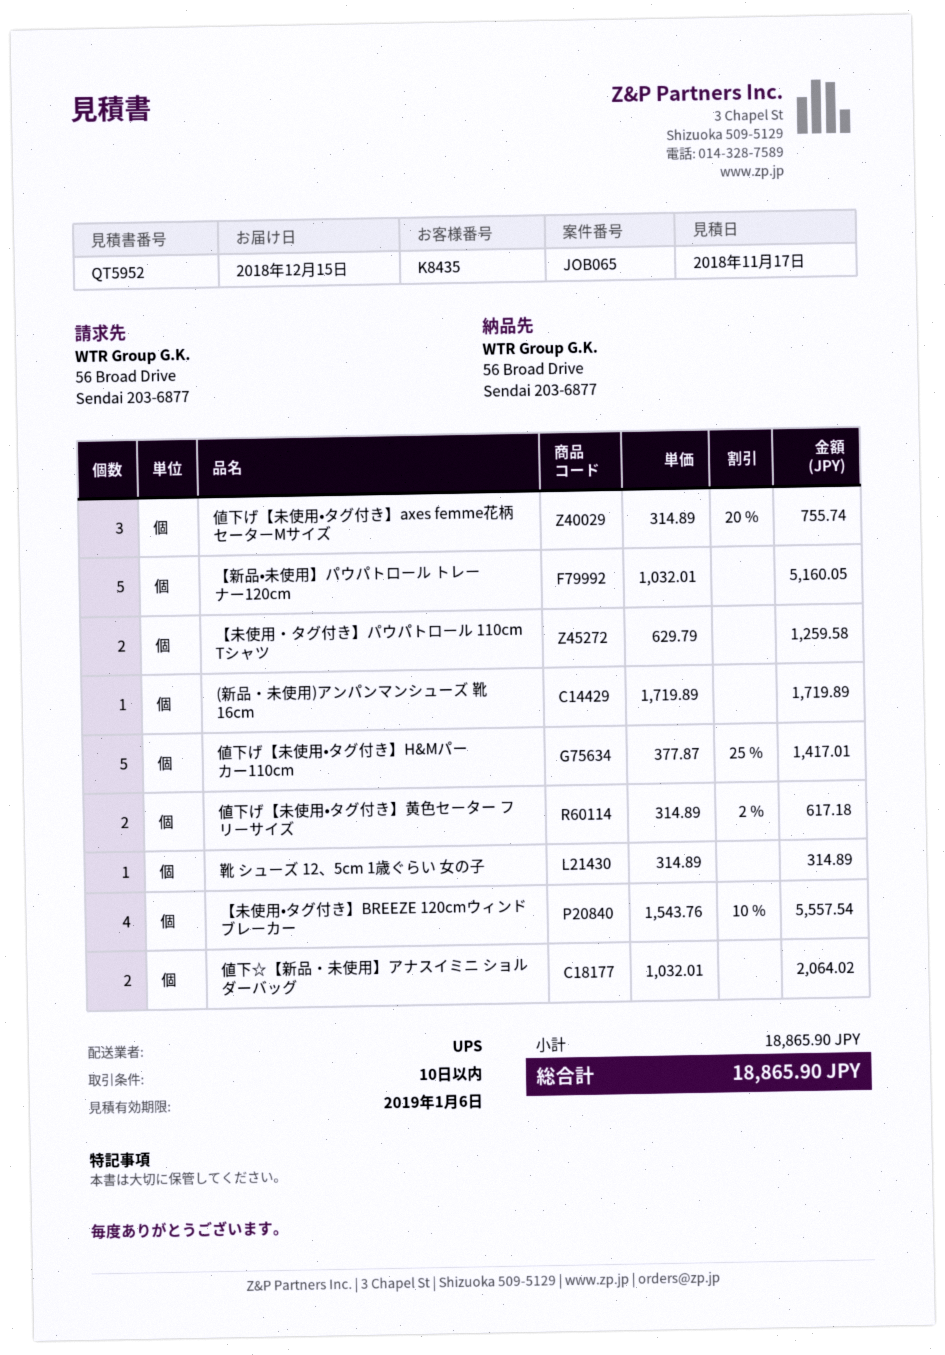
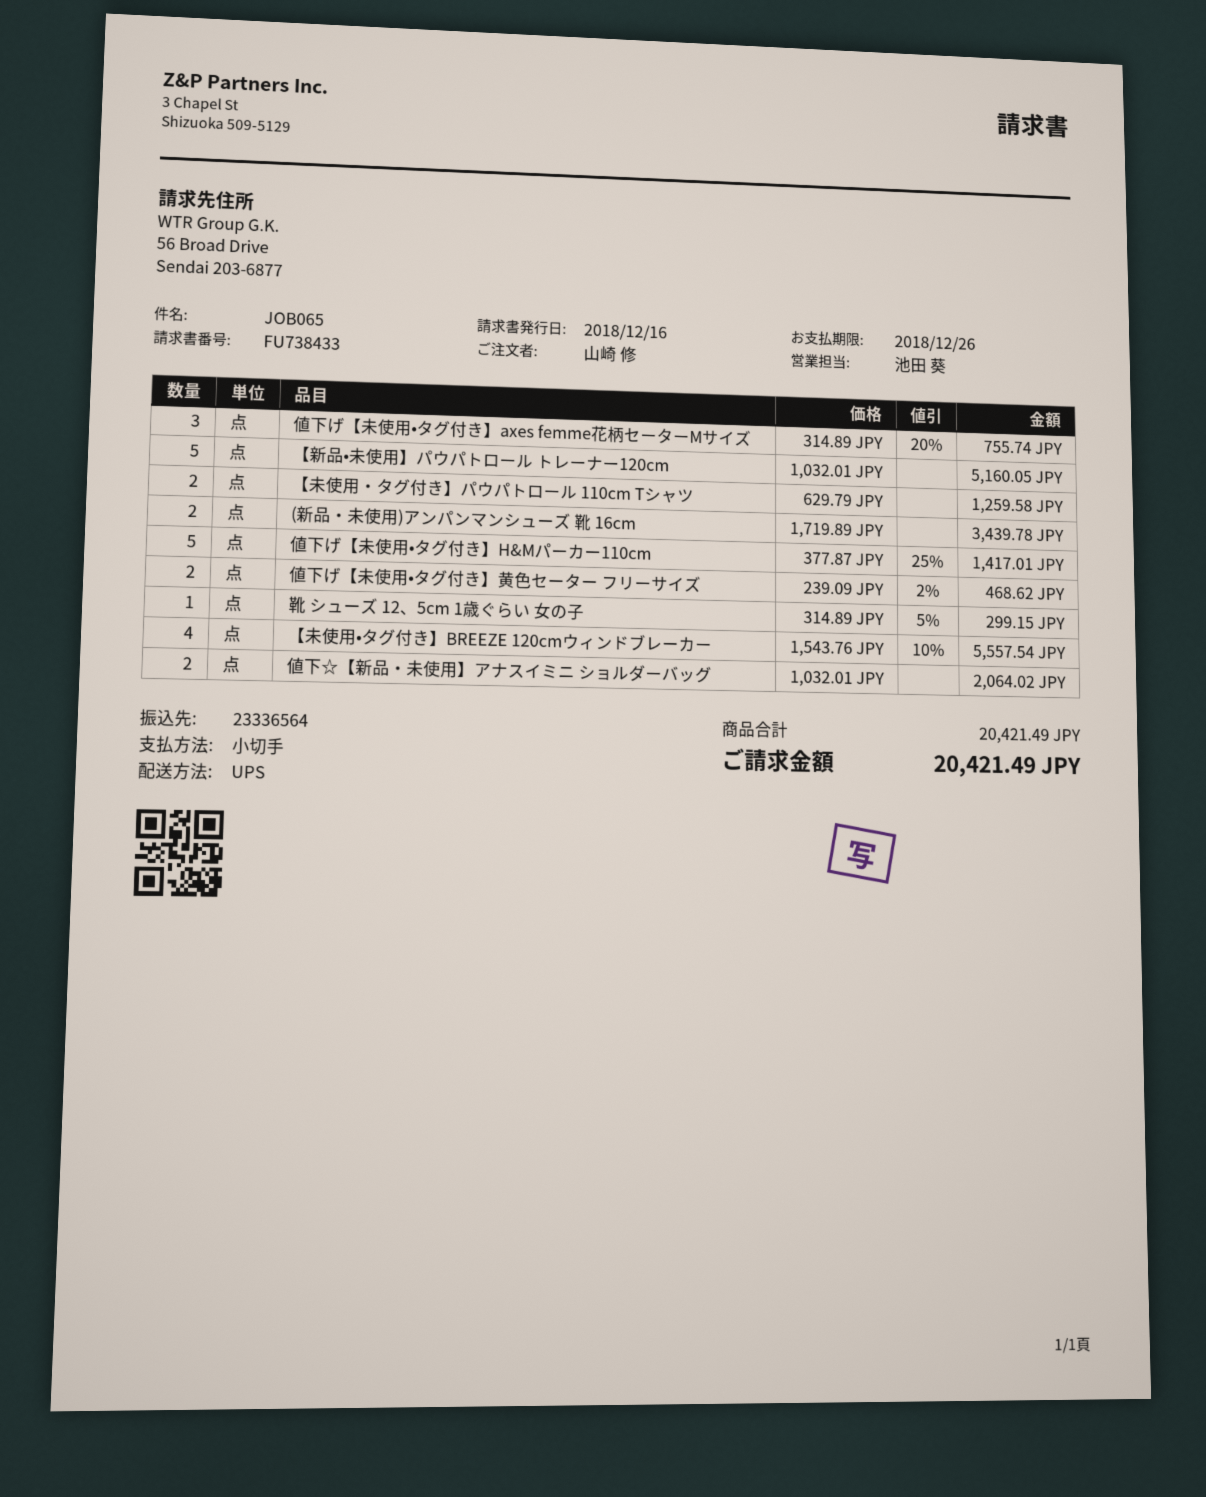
(新品・未使用)アンパンマンシューズ 靴 16cm: 1 x 1719.89 = 1719.89 -> 2 x 1719.89 = 3439.78
値下げ【未使用•タグ付き】黄色セーター フリーサイズ: 2 x 314.89 - 2% = 617.18 -> 2 x 239.09 - 2% = 468.62
靴 シューズ 12、5cm 1歳ぐらい 女の子: 1 x 314.89 = 314.89 -> 1 x 314.89 - 5% = 299.15
subtotal: 18865.90 -> 20421.49
total: 18865.90 -> 20421.49

